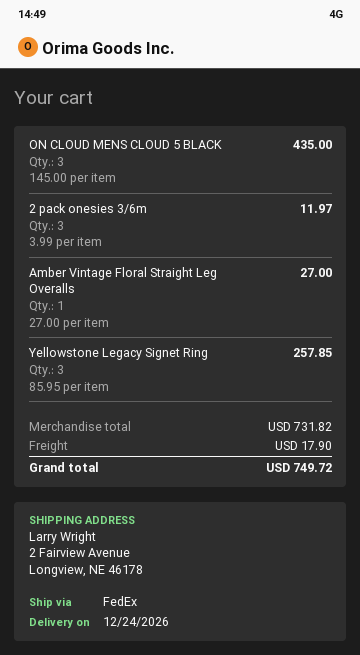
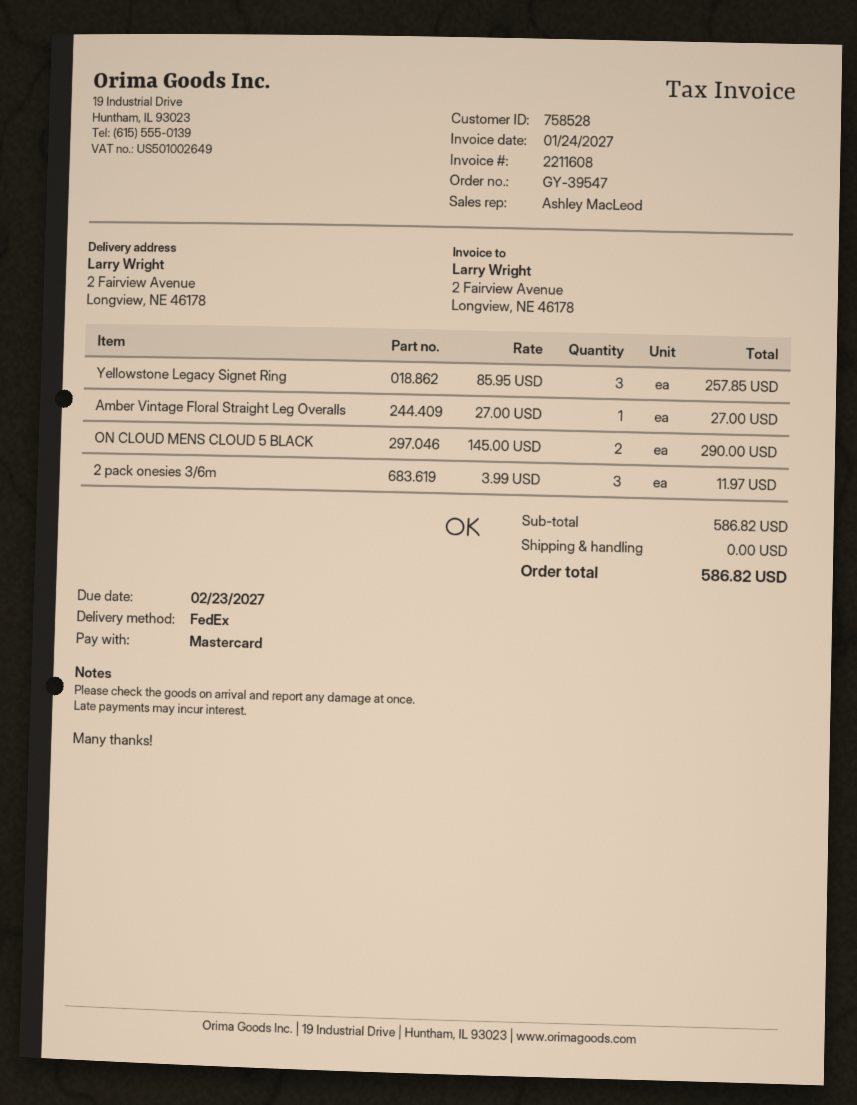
ON CLOUD MENS CLOUD 5 BLACK: 3 x 145.00 = 435.00 -> 2 x 145.00 = 290.00
subtotal: 731.82 -> 586.82
shipping: 17.90 -> 0.00
total: 749.72 -> 586.82

